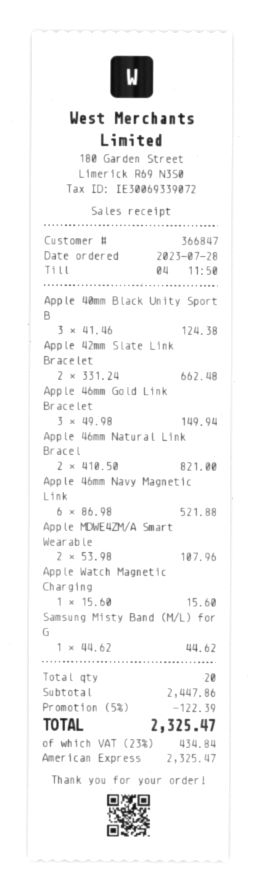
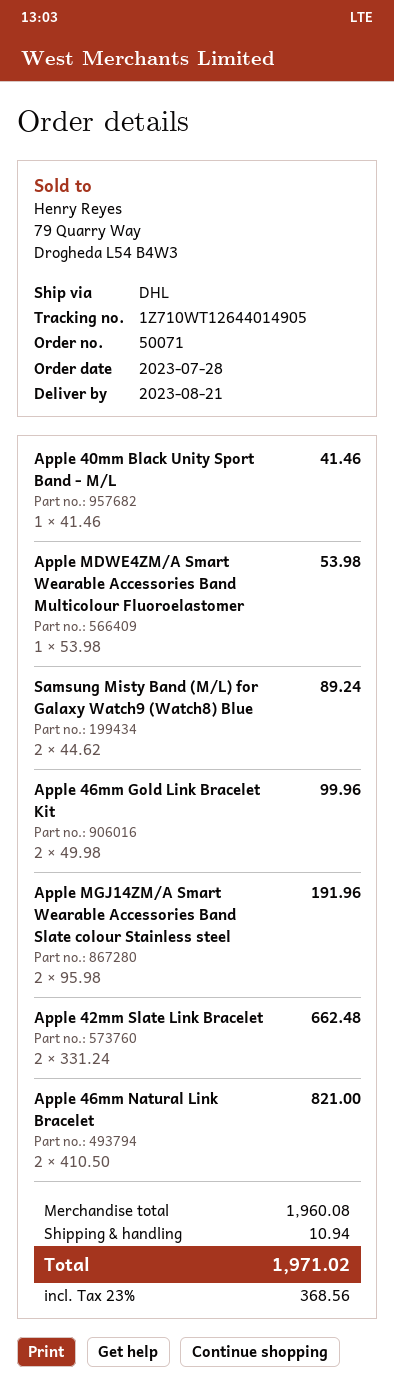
Apple 40mm Black Unity Sport B: 3 x 41.46 = 124.38 -> 1 x 41.46 = 41.46
Apple 46mm Gold Link Bracelet: 3 x 49.98 = 149.94 -> 2 x 49.98 = 99.96
Apple 46mm Navy Magnetic Link: 6 x 86.98 = 521.88 -> none
Apple MDWE4ZM/A Smart Wearable: 2 x 53.98 = 107.96 -> 1 x 53.98 = 53.98
Apple Watch Magnetic Charging: 1 x 15.60 = 15.60 -> none
Samsung Misty Band (M/L) for G: 1 x 44.62 = 44.62 -> 2 x 44.62 = 89.24
Apple MGJ14ZM/A Smart Wearable Accessories Band Slate colour Stainless steel: none -> 2 x 95.98 = 191.96
subtotal: 2447.86 -> 1960.08
discount: 5% = 122.39 -> none
shipping: none -> 10.94
tax: 23% = 434.84 -> 23% = 368.56
total: 2325.47 -> 1971.02

